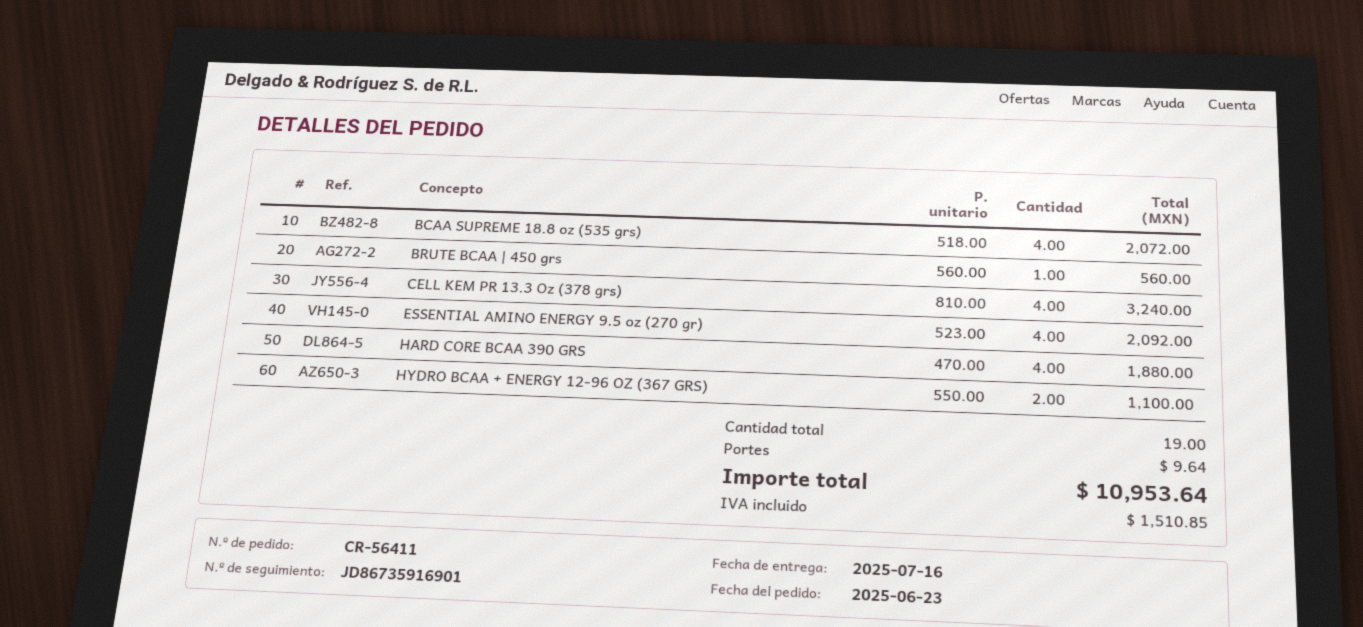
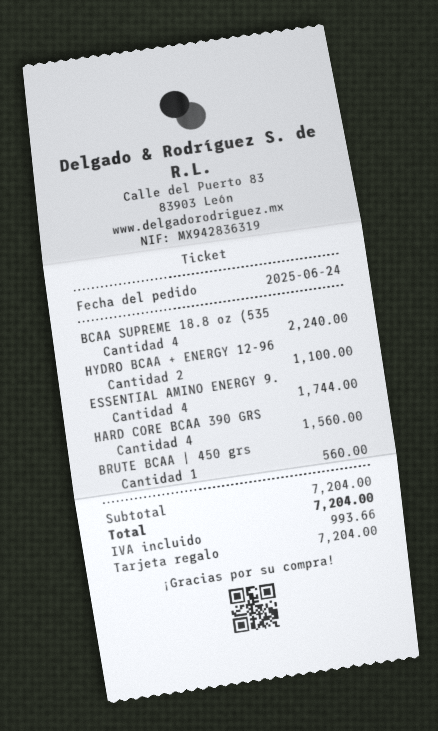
order date: 2025-06-23 -> 2025-06-24
BCAA SUPREME 18.8 oz (535 grs): 4 for 2072.00 -> 4 for 2240.00
CELL KEM PR 13.3 Oz (378 grs): 4 for 3240.00 -> none
ESSENTIAL AMINO ENERGY 9.5 oz (270 gr): 4 for 2092.00 -> 4 for 1744.00
HARD CORE BCAA 390 GRS: 4 for 1880.00 -> 4 for 1560.00
shipping: 9.64 -> none
tax: 1510.85 -> 993.66
total: 10953.64 -> 7204.00

